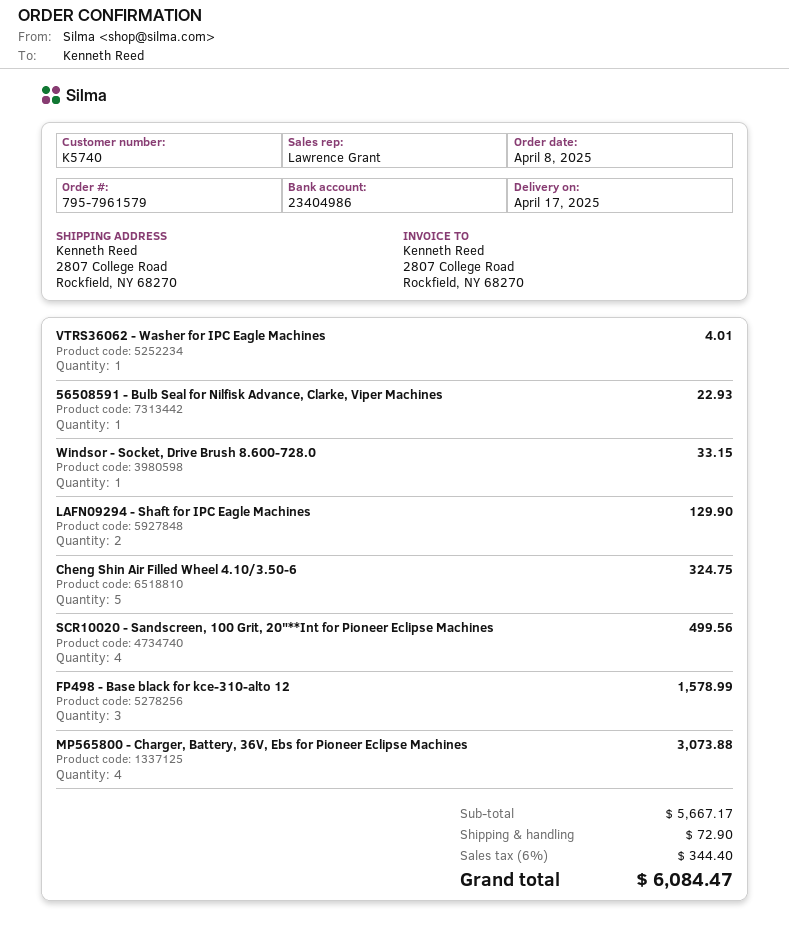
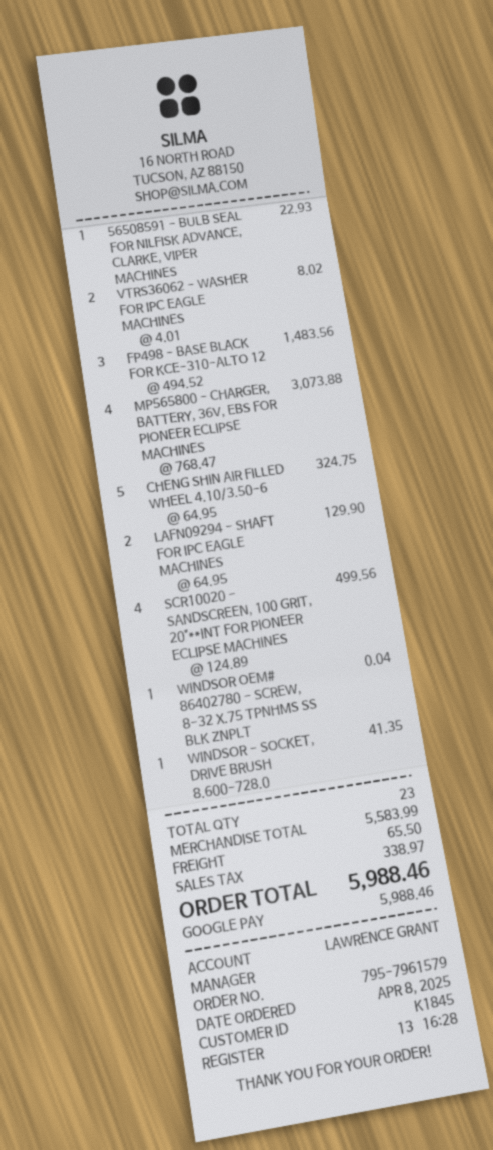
customer number: K5740 -> K1845
VTRS36062 - Washer for IPC Eagle Machines: 1 for 4.01 -> 2 for 8.02
Windsor - Socket, Drive Brush 8.600-728.0: 1 for 33.15 -> 1 for 41.35
FP498 - Base black for kce-310-alto 12: 3 for 1578.99 -> 3 for 1483.56
WINDSOR OEM# 86402780 - SCREW, 8-32 X.75 TPNHMS SS BLK ZNPLT: none -> 1 for 0.04
subtotal: 5667.17 -> 5583.99
shipping: 72.90 -> 65.50
tax: 344.40 -> 338.97
total: 6084.47 -> 5988.46

